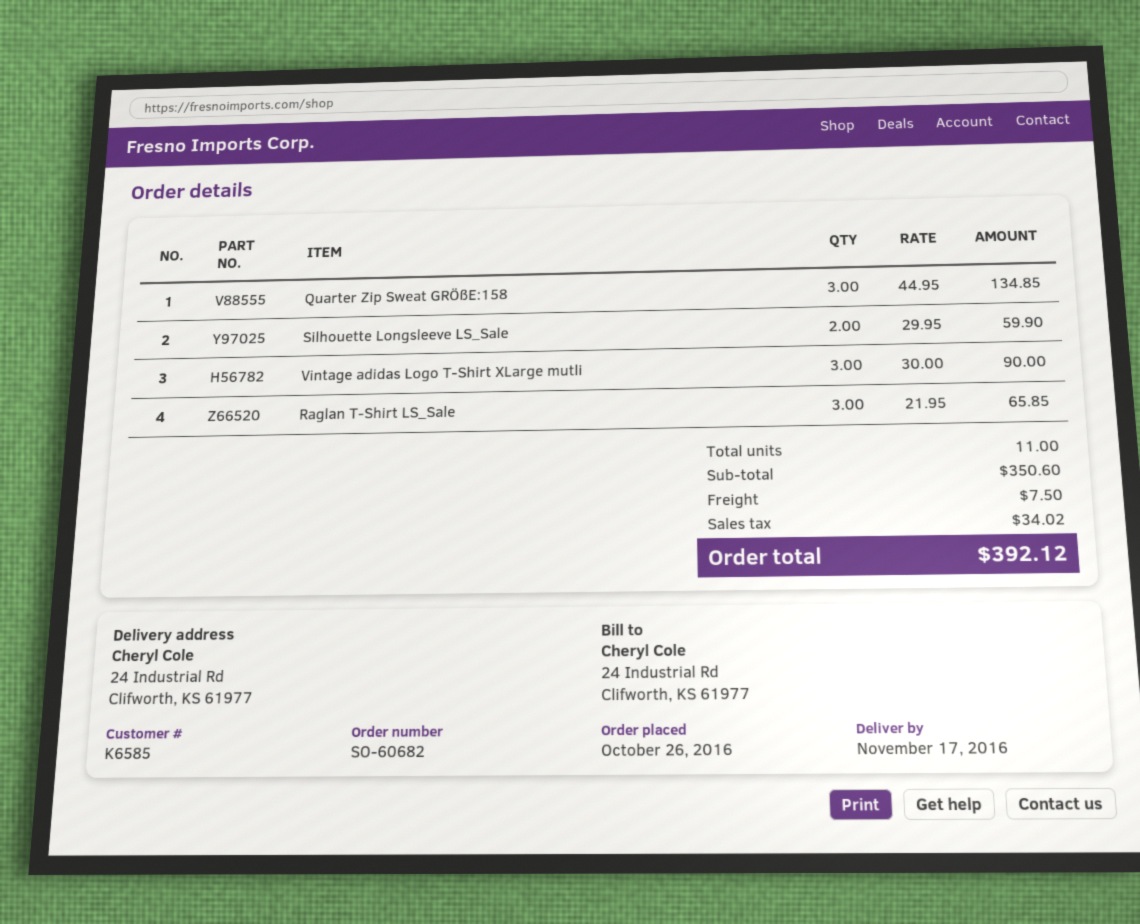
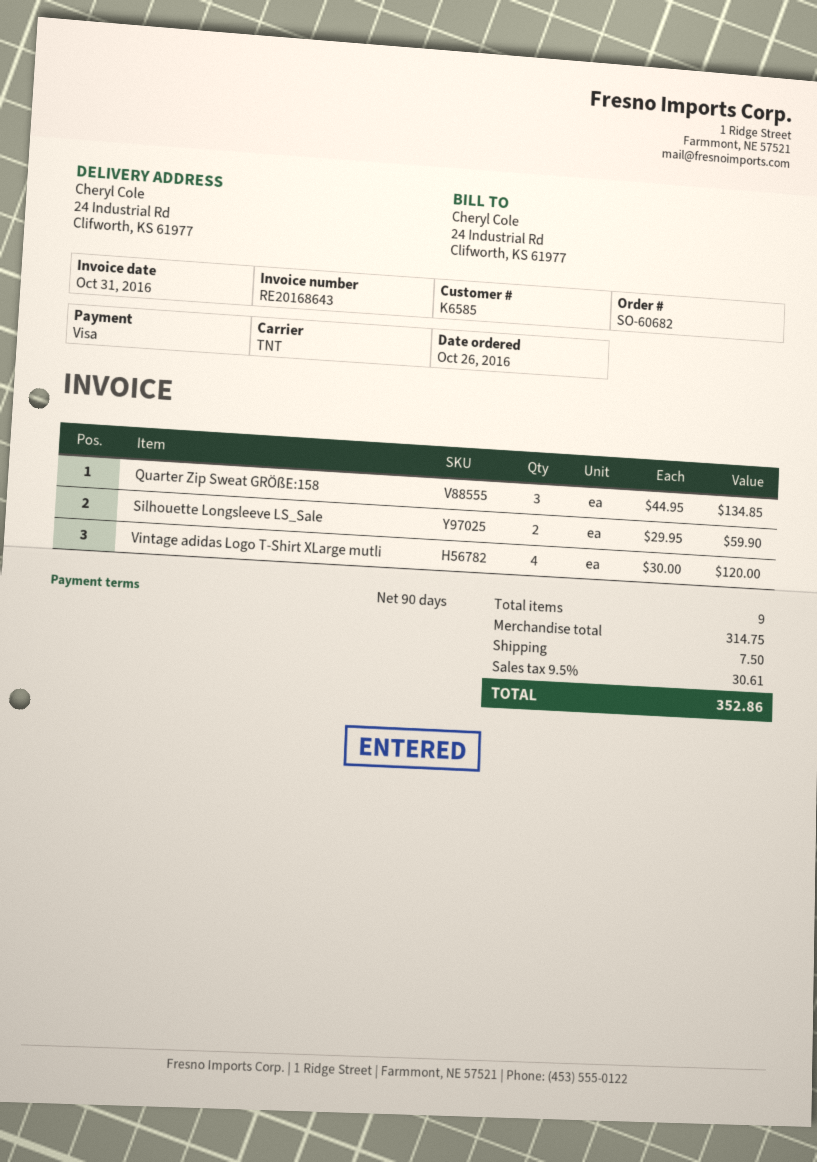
Vintage adidas Logo T-Shirt XLarge mutli: 3 x 30.00 = 90.00 -> 4 x 30.00 = 120.00
Raglan T-Shirt LS_Sale: 3 x 21.95 = 65.85 -> none
total quantity: 11 -> 9
subtotal: 350.60 -> 314.75
tax: 34.02 -> 30.61
total: 392.12 -> 352.86

